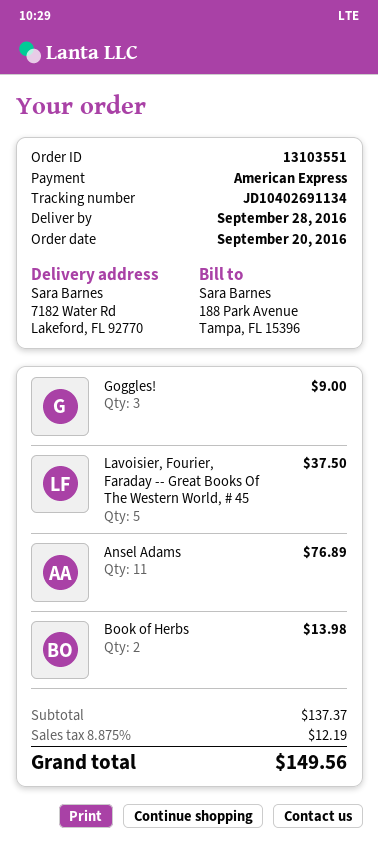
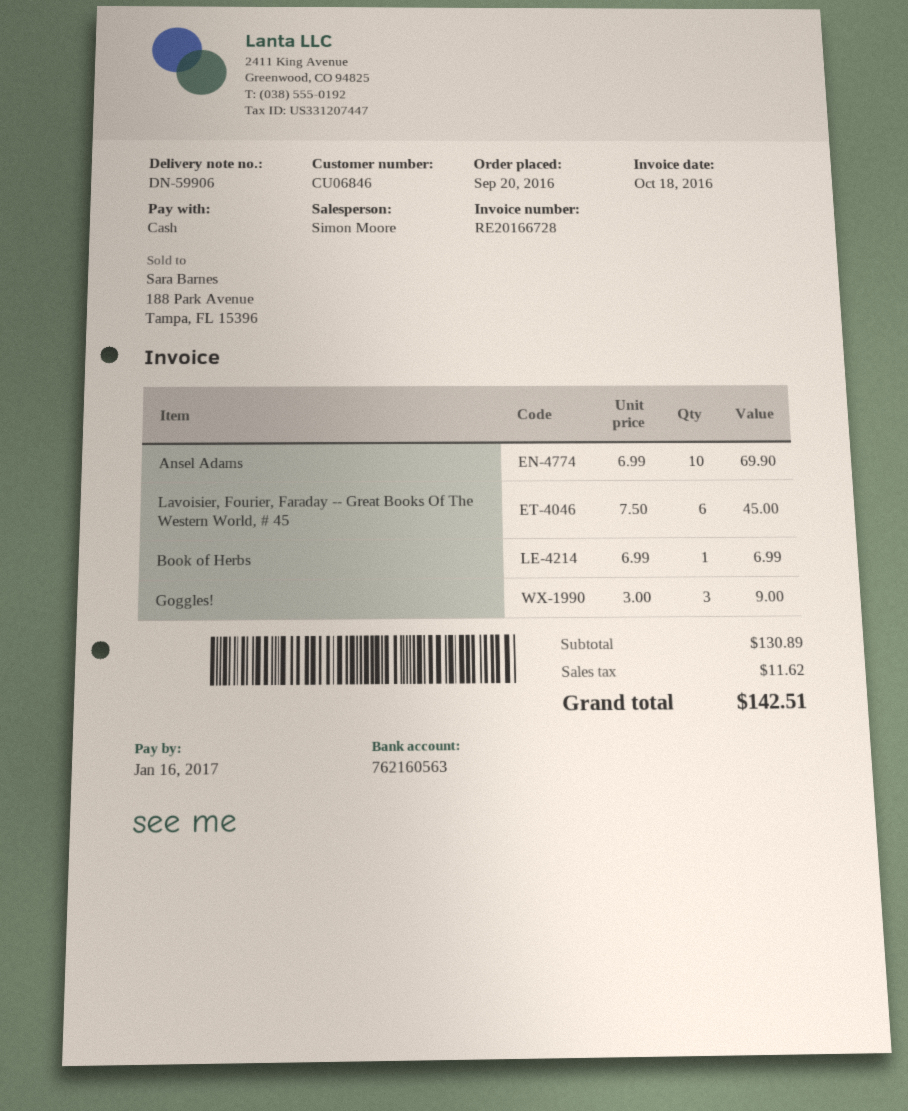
payment method: American Express -> cash
Lavoisier, Fourier, Faraday -- Great Books Of The Western World, # 45: 5 for 37.50 -> 6 for 45.00
Ansel Adams: 11 for 76.89 -> 10 for 69.90
Book of Herbs: 2 for 13.98 -> 1 for 6.99
subtotal: 137.37 -> 130.89
tax: 12.19 -> 11.62
total: 149.56 -> 142.51

